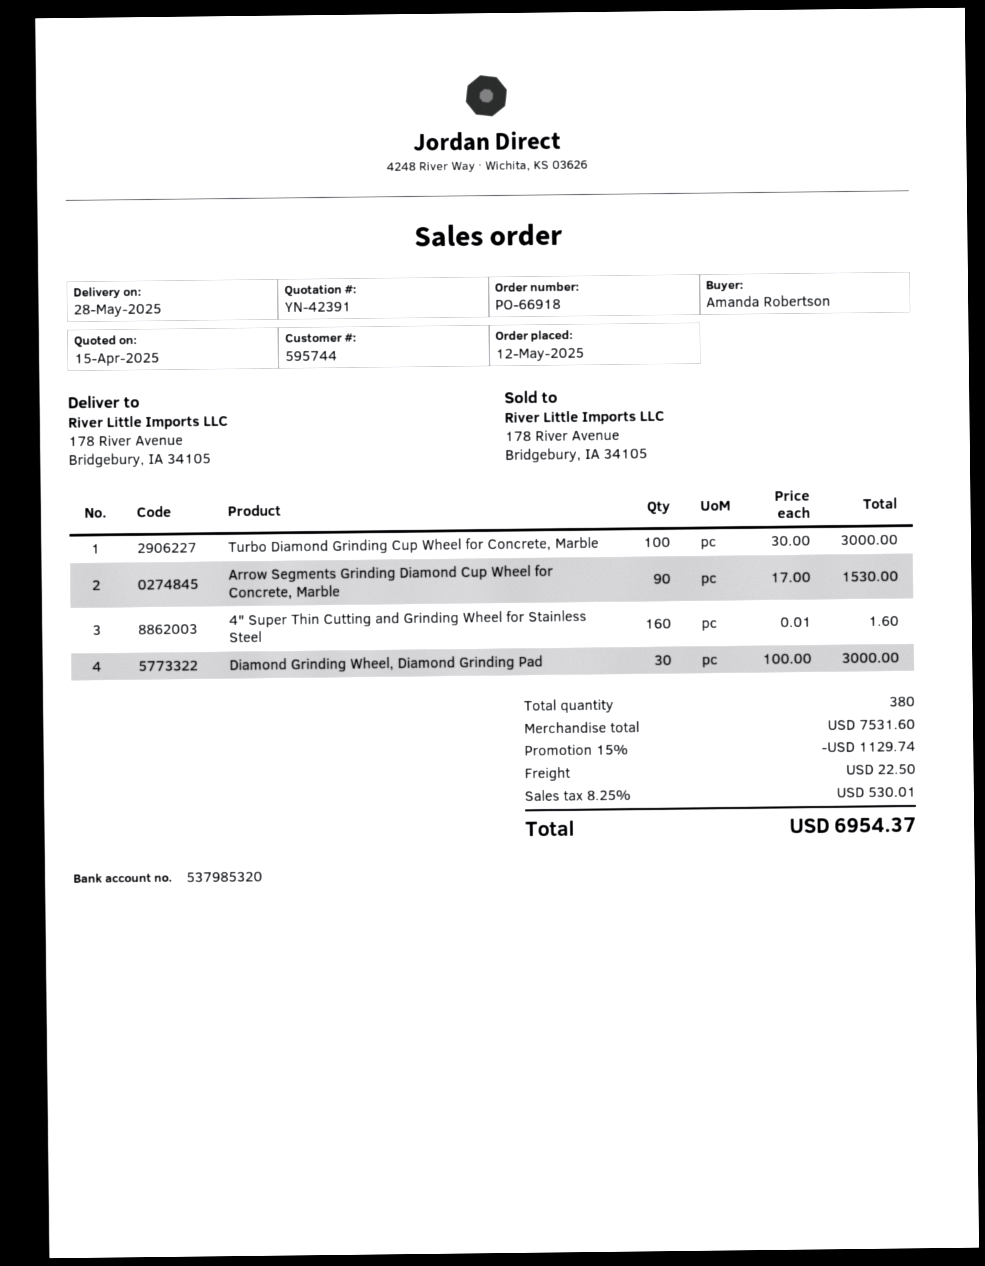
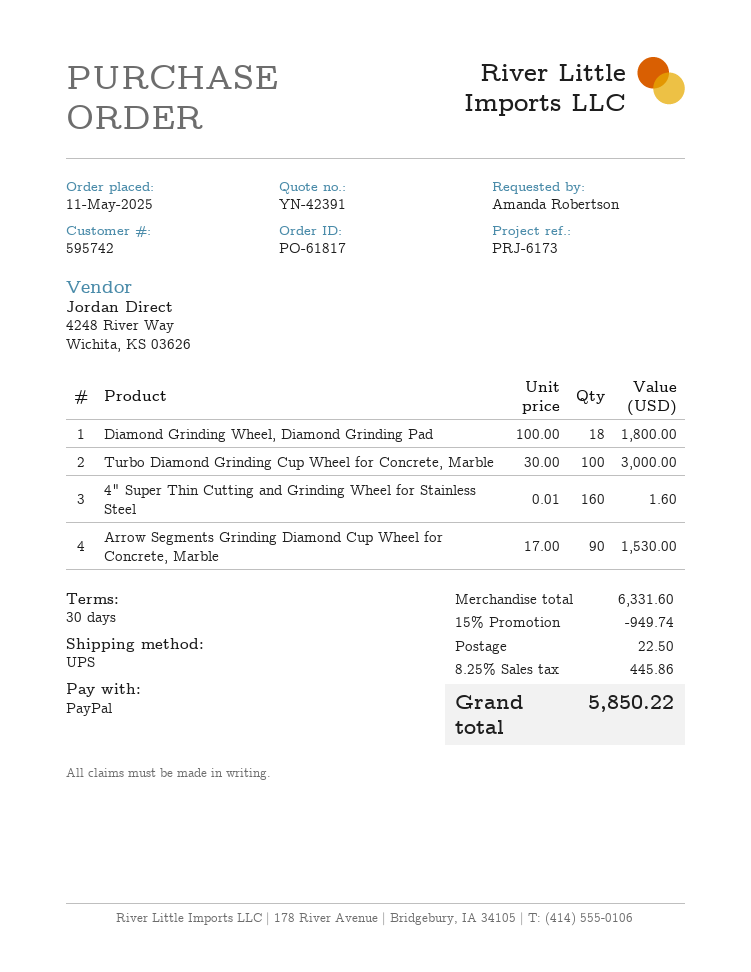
order number: PO-66918 -> PO-61817
order date: 2025-05-12 -> 2025-05-11
customer number: 595744 -> 595742
Diamond Grinding Wheel, Diamond Grinding Pad: 30 x 100.00 = 3000.00 -> 18 x 100.00 = 1800.00
subtotal: 7531.60 -> 6331.60
discount: 15% = 1129.74 -> 15% = 949.74
tax: 8.25% = 530.01 -> 8.25% = 445.86
total: 6954.37 -> 5850.22

